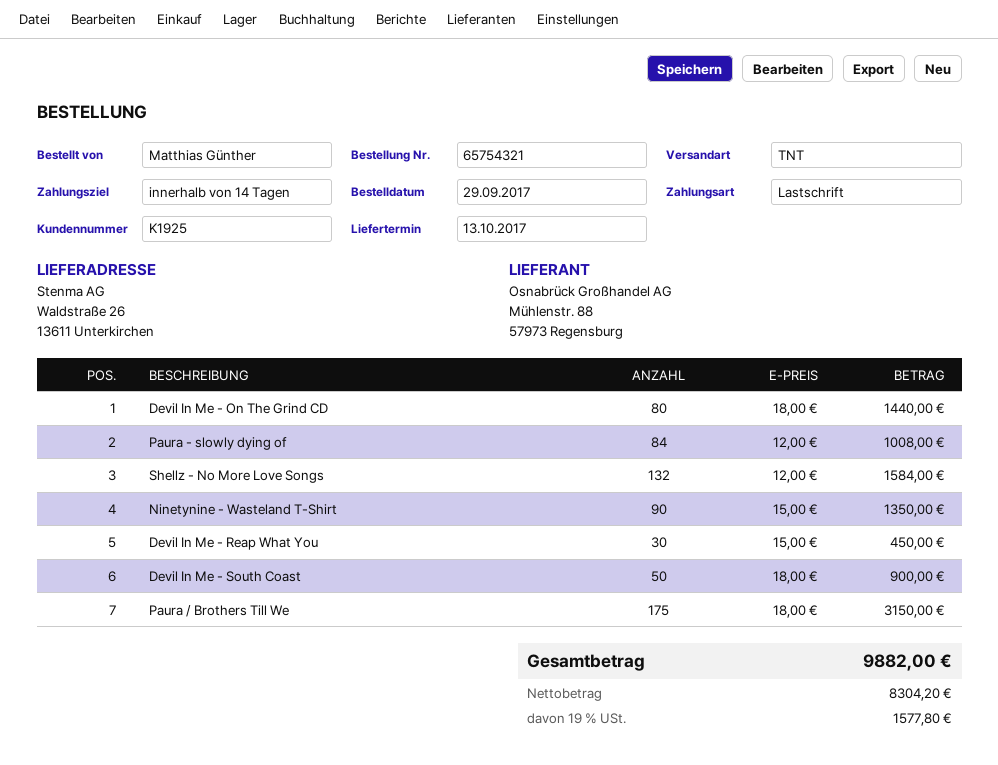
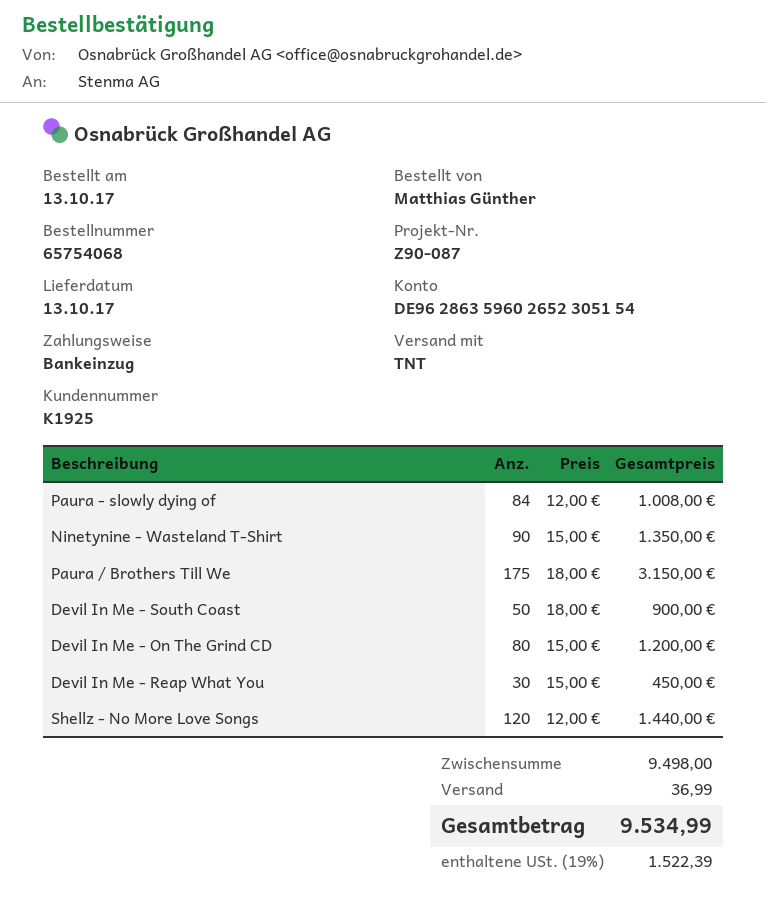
order number: 65754321 -> 65754068
order date: 2017-09-29 -> 2017-10-13
Devil In Me - On The Grind CD: 80 x 18.00 = 1440.00 -> 80 x 15.00 = 1200.00
Shellz - No More Love Songs: 132 x 12.00 = 1584.00 -> 120 x 12.00 = 1440.00
shipping: none -> 36.99
tax: 19% = 1577.80 -> 19% = 1522.39
total: 9882.00 -> 9534.99

